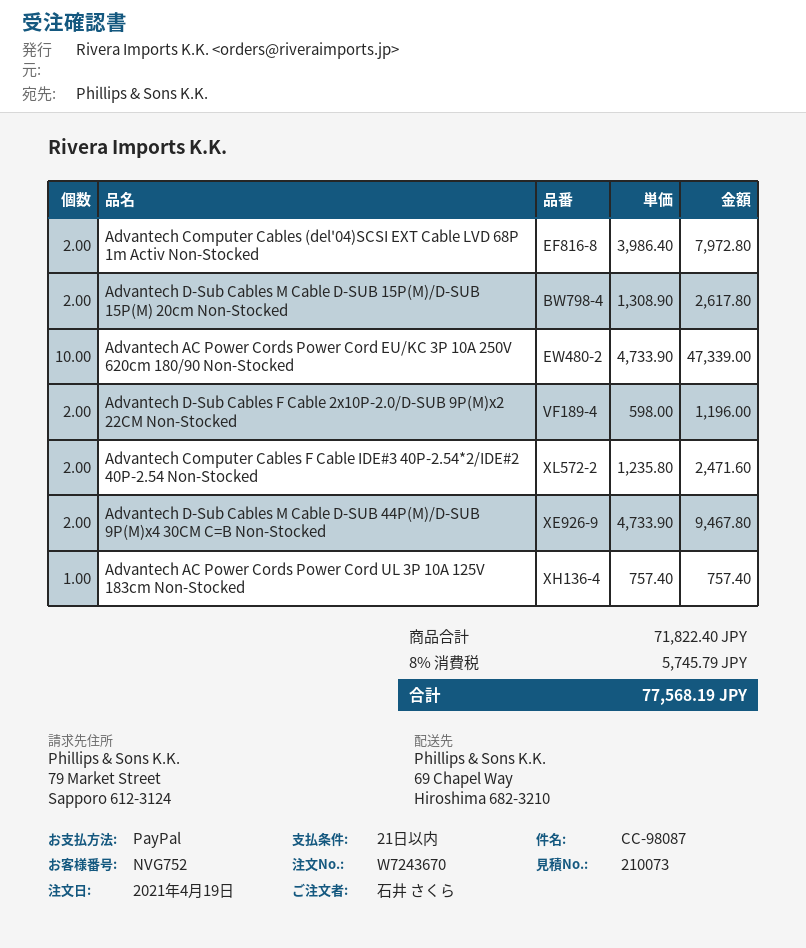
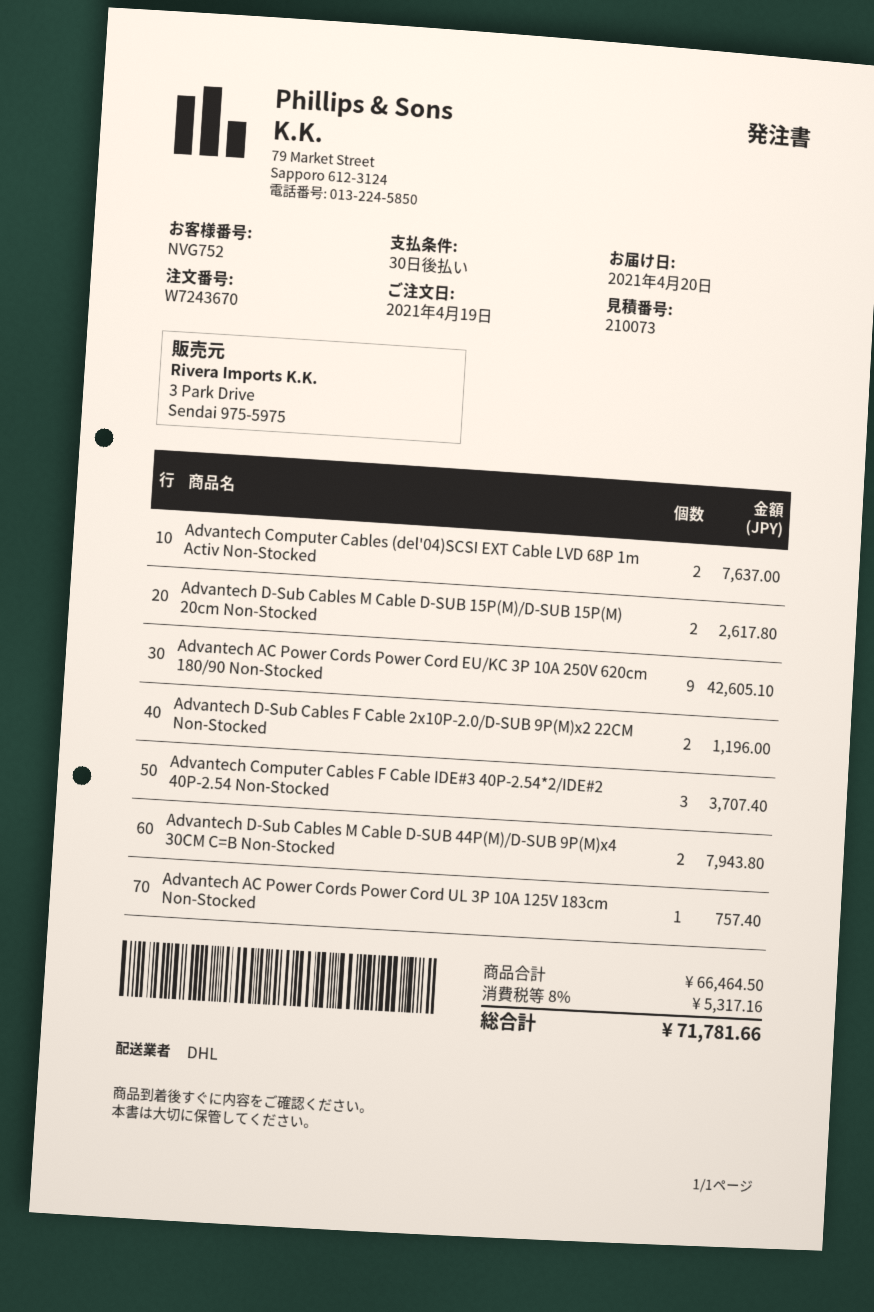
payment terms: 21 days -> 30 days
Advantech Computer Cables (del'04)SCSI EXT Cable LVD 68P 1m Activ Non-Stocked: 2 for 7972.80 -> 2 for 7637.00
Advantech AC Power Cords Power Cord EU/KC 3P 10A 250V 620cm 180/90 Non-Stocked: 10 for 47339.00 -> 9 for 42605.10
Advantech Computer Cables F Cable IDE#3 40P-2.54*2/IDE#2 40P-2.54 Non-Stocked: 2 for 2471.60 -> 3 for 3707.40
Advantech D-Sub Cables M Cable D-SUB 44P(M)/D-SUB 9P(M)x4 30CM C=B Non-Stocked: 2 for 9467.80 -> 2 for 7943.80
subtotal: 71822.40 -> 66464.50
tax: 8% = 5745.79 -> 8% = 5317.16
total: 77568.19 -> 71781.66

